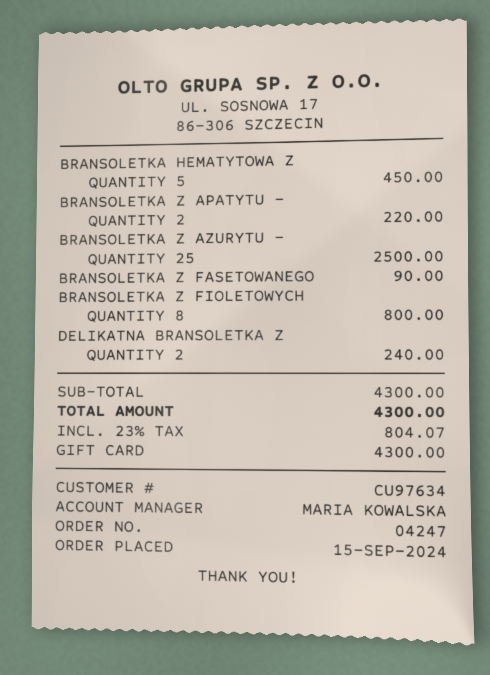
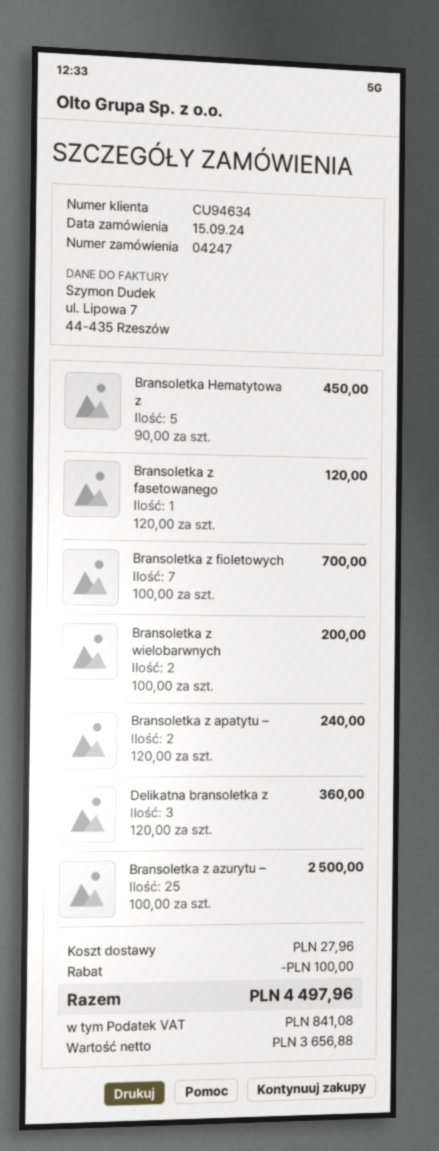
customer number: CU97634 -> CU94634
BRANSOLETKA Z APATYTU –: 2 for 220.00 -> 2 for 240.00
BRANSOLETKA Z FASETOWANEGO: 1 for 90.00 -> 1 for 120.00
BRANSOLETKA Z FIOLETOWYCH: 8 for 800.00 -> 7 for 700.00
DELIKATNA BRANSOLETKA Z: 2 for 240.00 -> 3 for 360.00
Bransoletka z wielobarwnych: none -> 2 for 200.00
discount: none -> 100.00
shipping: none -> 27.96
tax: 804.07 -> 841.08
total: 4300.00 -> 4497.96

